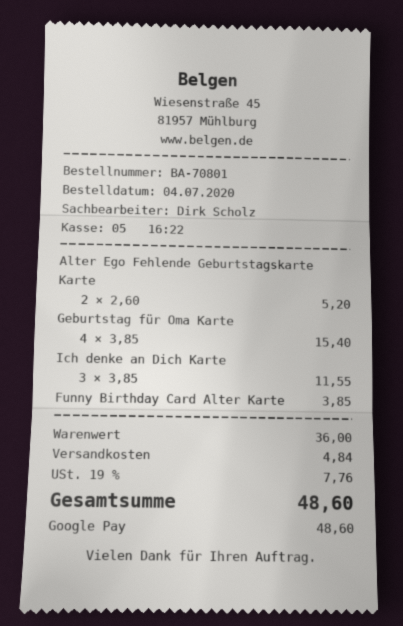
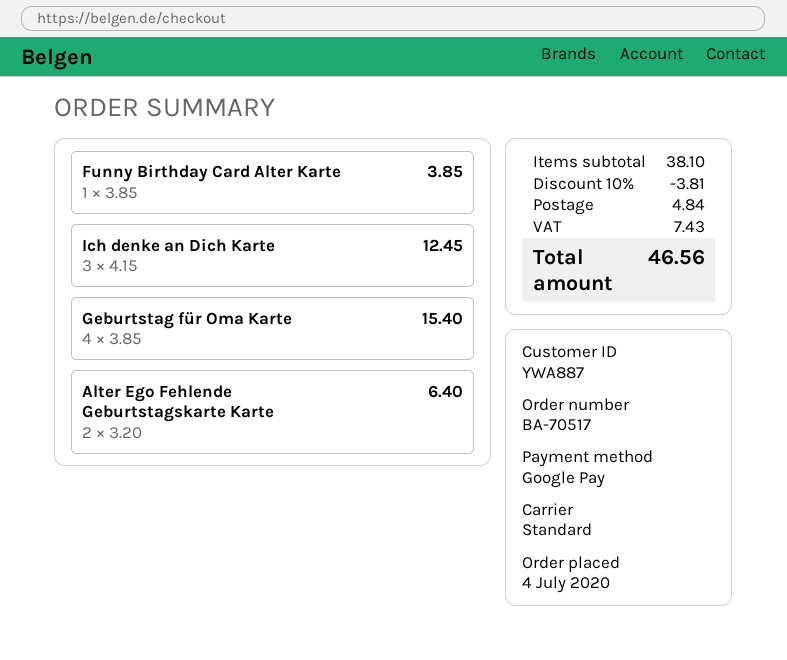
order number: BA-70801 -> BA-70517
Alter Ego Fehlende Geburtstagskarte Karte: 2 x 2.60 = 5.20 -> 2 x 3.20 = 6.40
Ich denke an Dich Karte: 3 x 3.85 = 11.55 -> 3 x 4.15 = 12.45
subtotal: 36.00 -> 38.10
discount: none -> 10% = 3.81
tax: 7.76 -> 7.43
total: 48.60 -> 46.56

